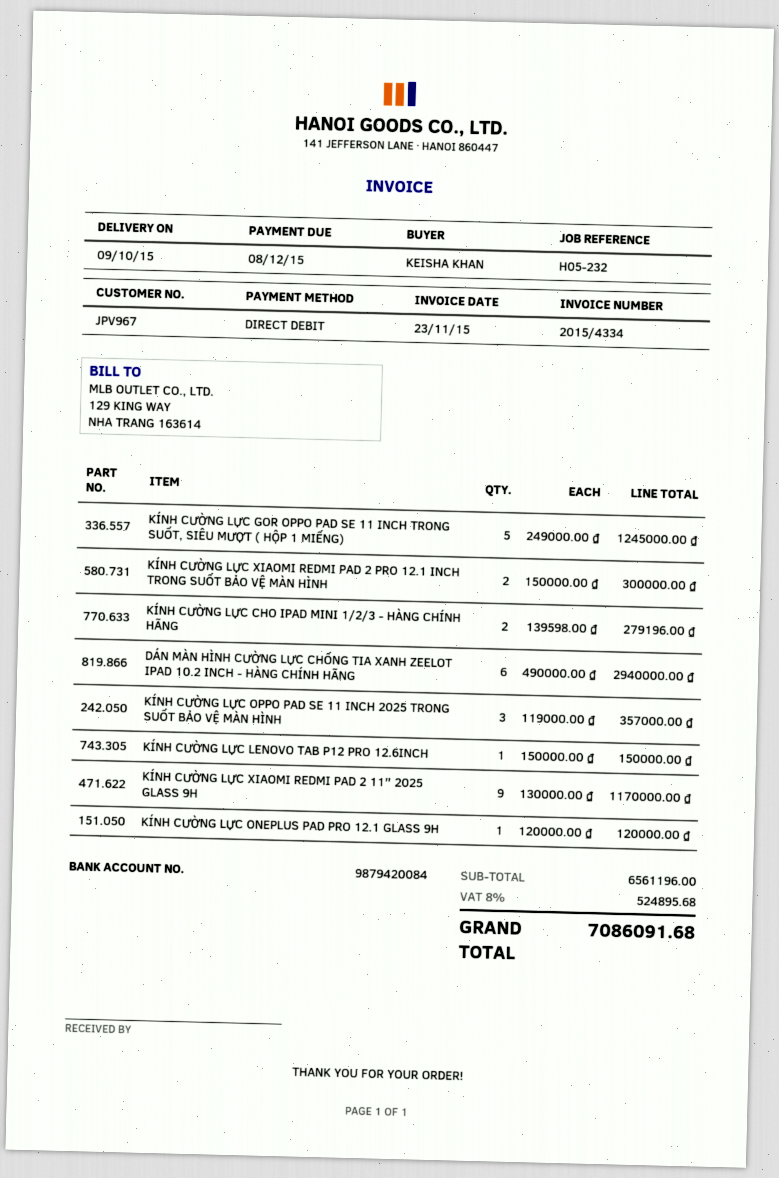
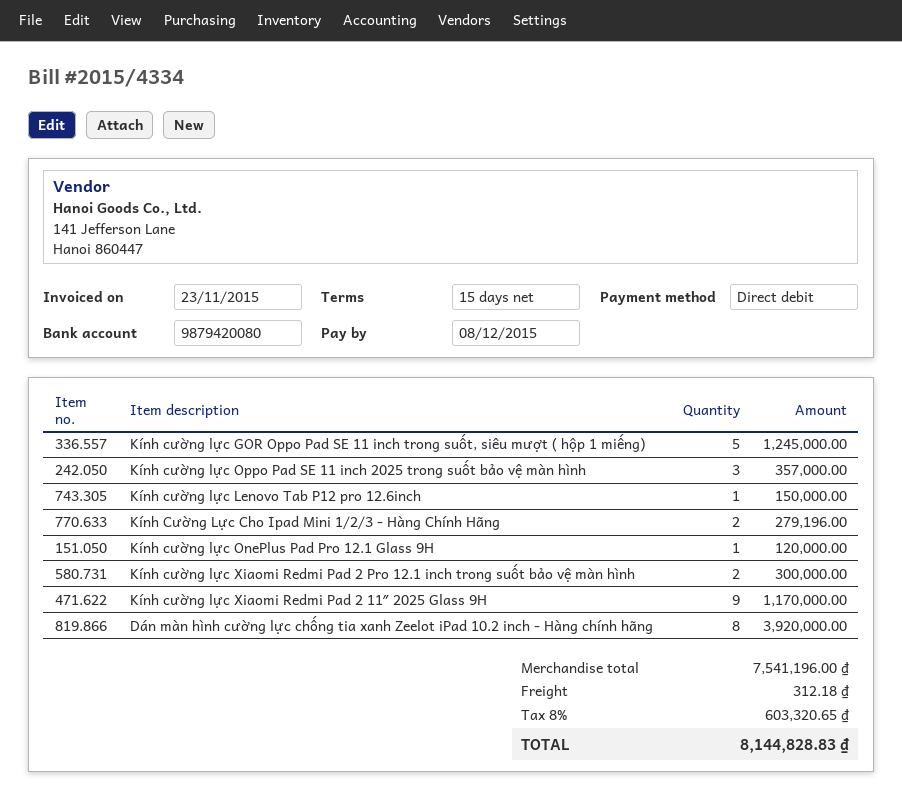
bank account: 9879420084 -> 9879420080
DÁN MÀN HÌNH CƯỜNG LỰC CHỐNG TIA XANH ZEELOT IPAD 10.2 INCH - HÀNG CHÍNH HÃNG: 6 for 2940000.00 -> 8 for 3920000.00
subtotal: 6561196.00 -> 7541196.00
shipping: none -> 312.18
tax: 8% = 524895.68 -> 8% = 603320.65
total: 7086091.68 -> 8144828.83

